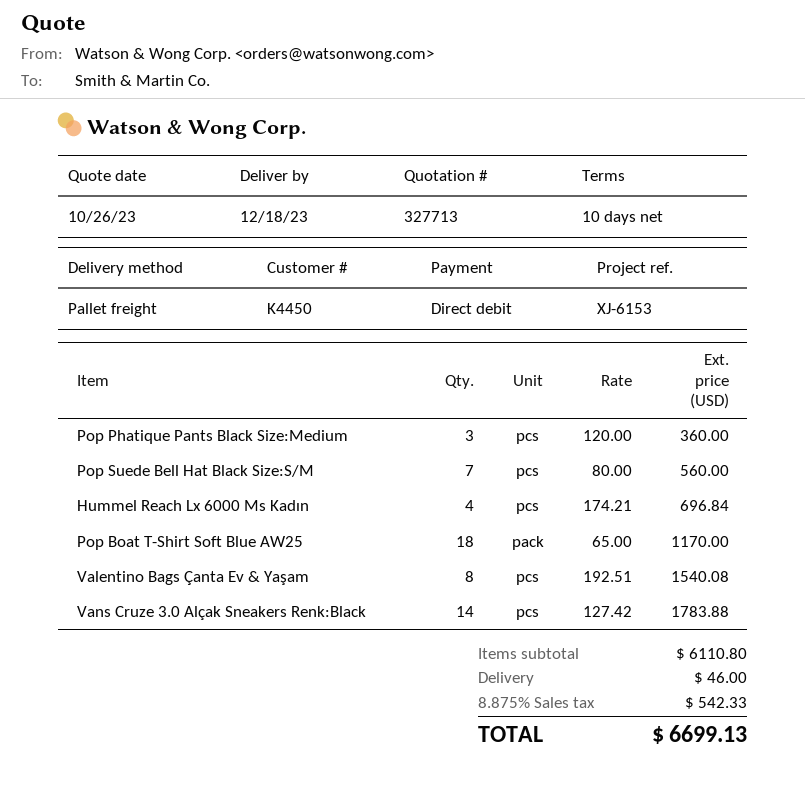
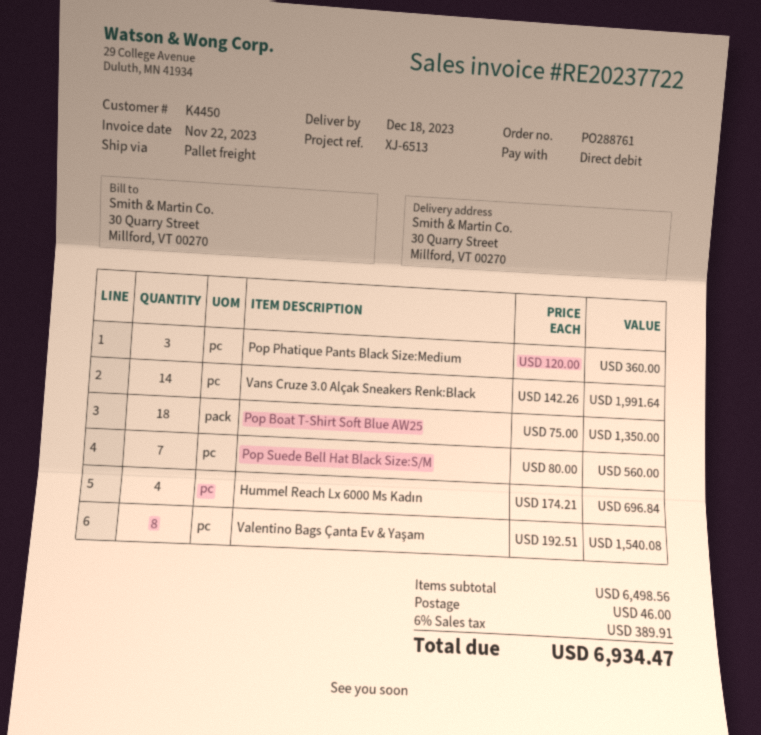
reference: XJ-6153 -> XJ-6513
Pop Boat T-Shirt Soft Blue AW25: 18 x 65.00 = 1170.00 -> 18 x 75.00 = 1350.00
Vans Cruze 3.0 Alçak Sneakers Renk:Black: 14 x 127.42 = 1783.88 -> 14 x 142.26 = 1991.64
subtotal: 6110.80 -> 6498.56
tax: 8.875% = 542.33 -> 6% = 389.91
total: 6699.13 -> 6934.47

